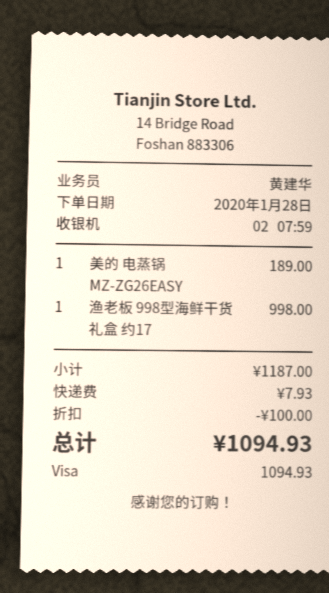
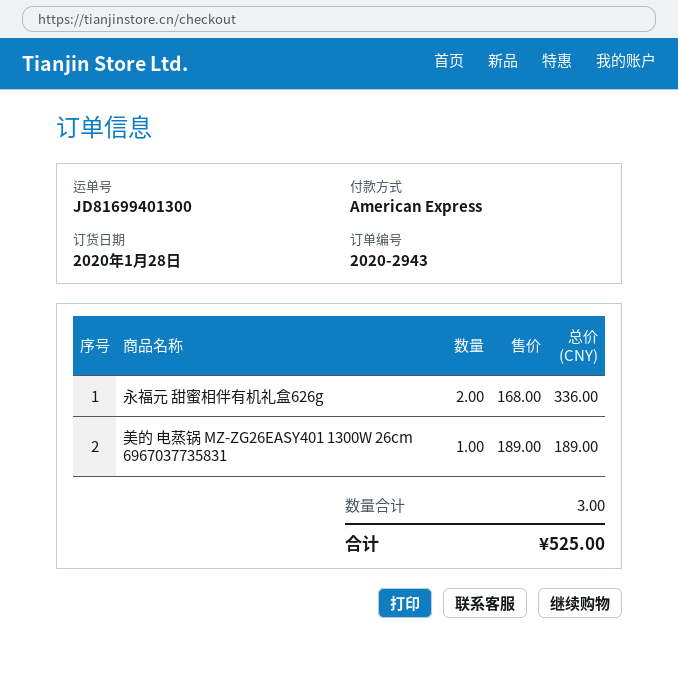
payment method: Visa -> American Express
渔老板 998型海鲜干货礼盒 约17: 1 for 998.00 -> none
永福元 甜蜜相伴有机礼盒626g: none -> 2 for 336.00
discount: 100.00 -> none
shipping: 7.93 -> none
total: 1094.93 -> 525.00

